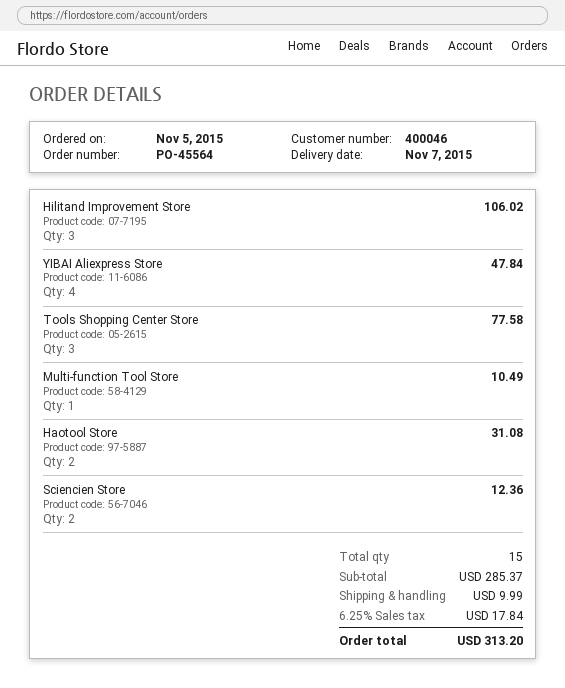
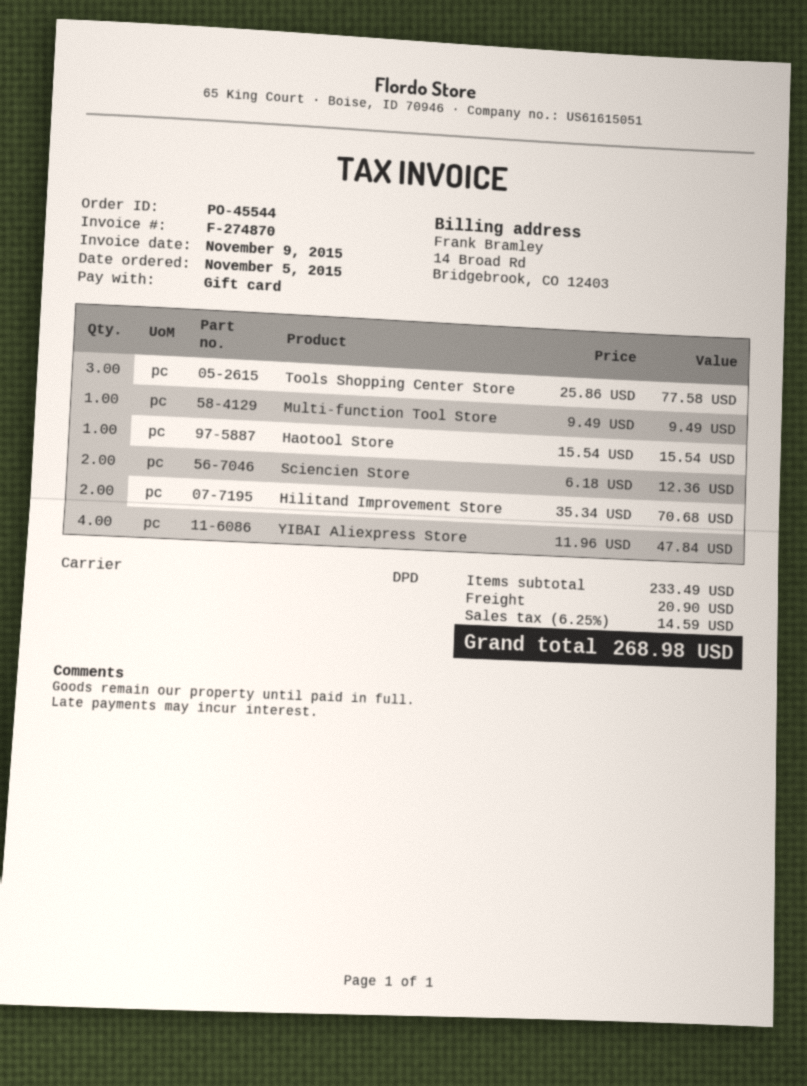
order number: PO-45564 -> PO-45544
Hilitand Improvement Store: 3 for 106.02 -> 2 for 70.68
Multi-function Tool Store: 1 for 10.49 -> 1 for 9.49
Haotool Store: 2 for 31.08 -> 1 for 15.54
subtotal: 285.37 -> 233.49
shipping: 9.99 -> 20.90
tax: 6.25% = 17.84 -> 6.25% = 14.59
total: 313.20 -> 268.98

